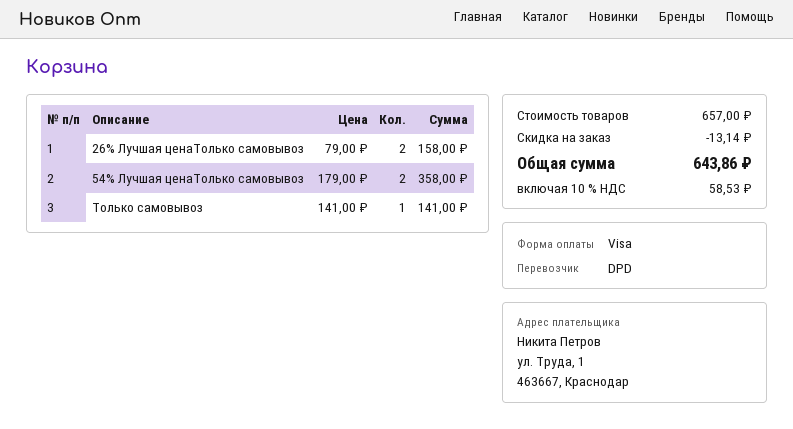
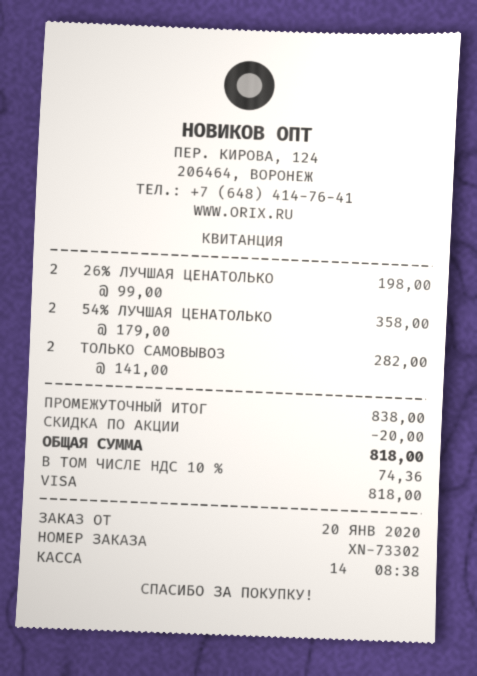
26% Лучшая ценаТолько самовывоз: 2 x 79.00 = 158.00 -> 2 x 99.00 = 198.00
Только самовывоз: 1 x 141.00 = 141.00 -> 2 x 141.00 = 282.00
subtotal: 657.00 -> 838.00
discount: 13.14 -> 20.00
tax: 10% = 58.53 -> 10% = 74.36
total: 643.86 -> 818.00

